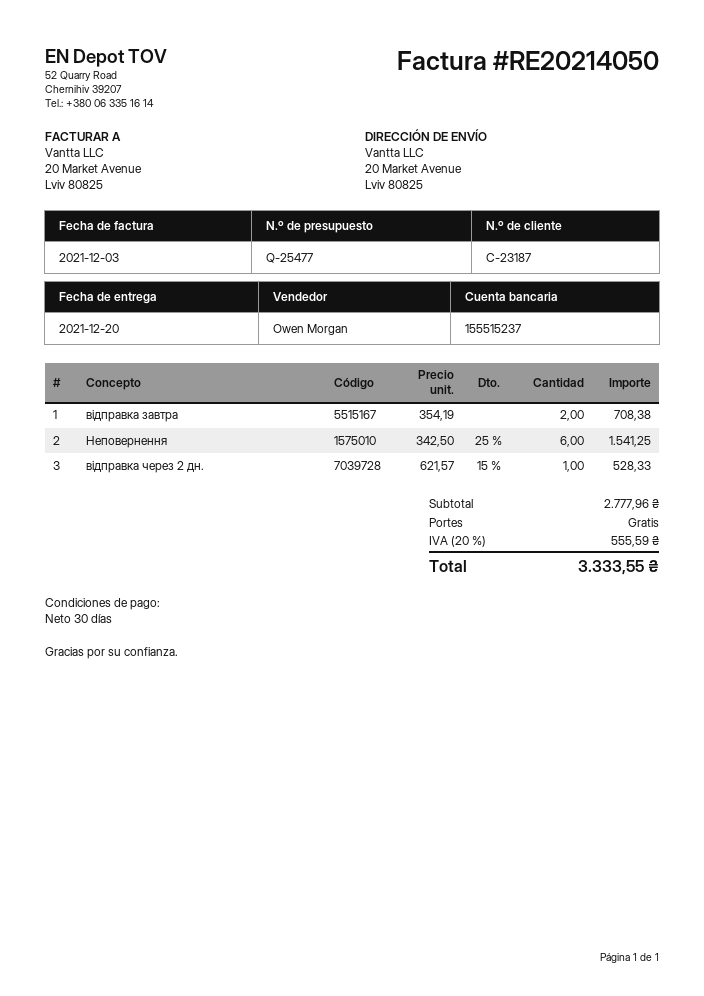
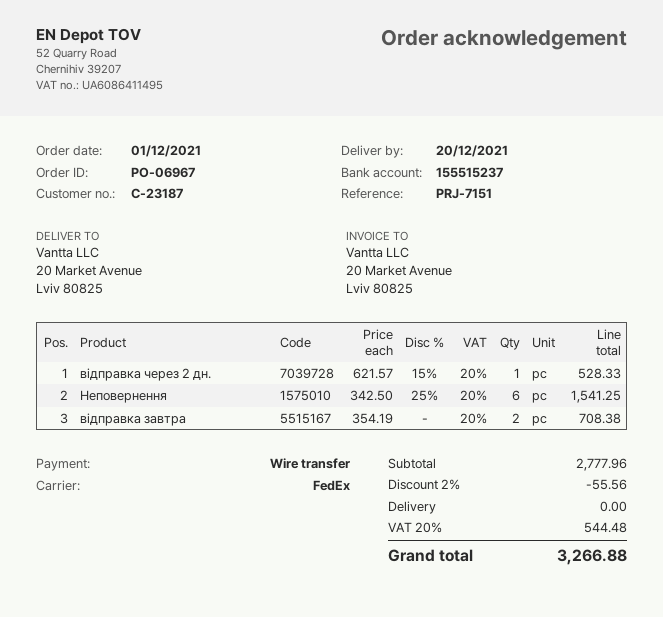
discount: none -> 2% = 55.56
tax: 20% = 555.59 -> 20% = 544.48
total: 3333.55 -> 3266.88

